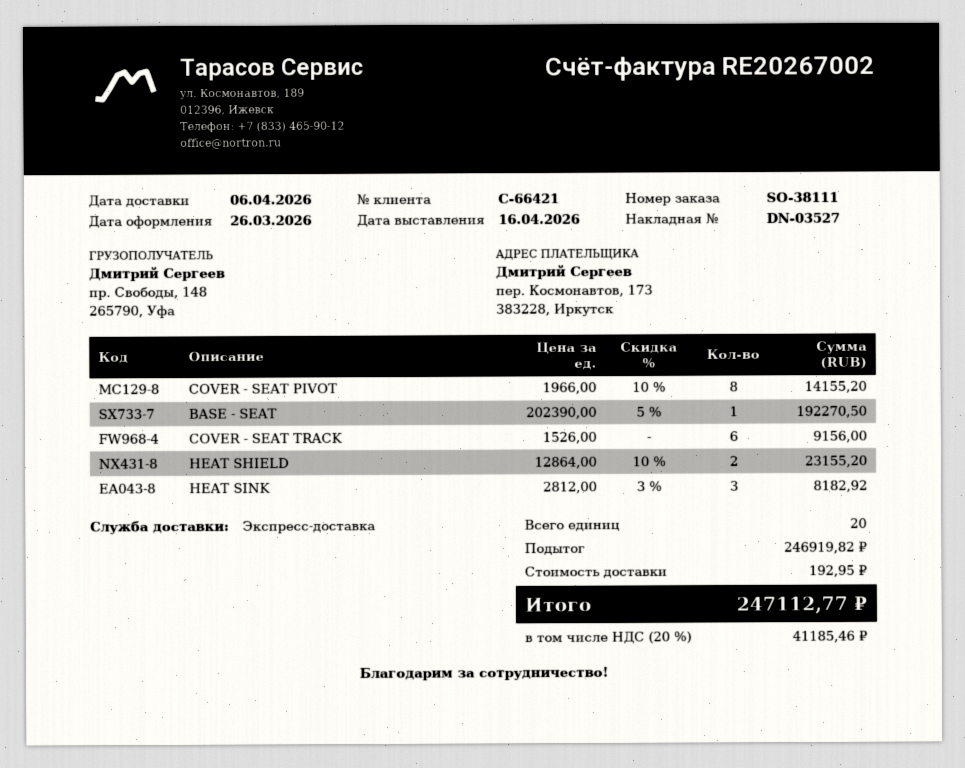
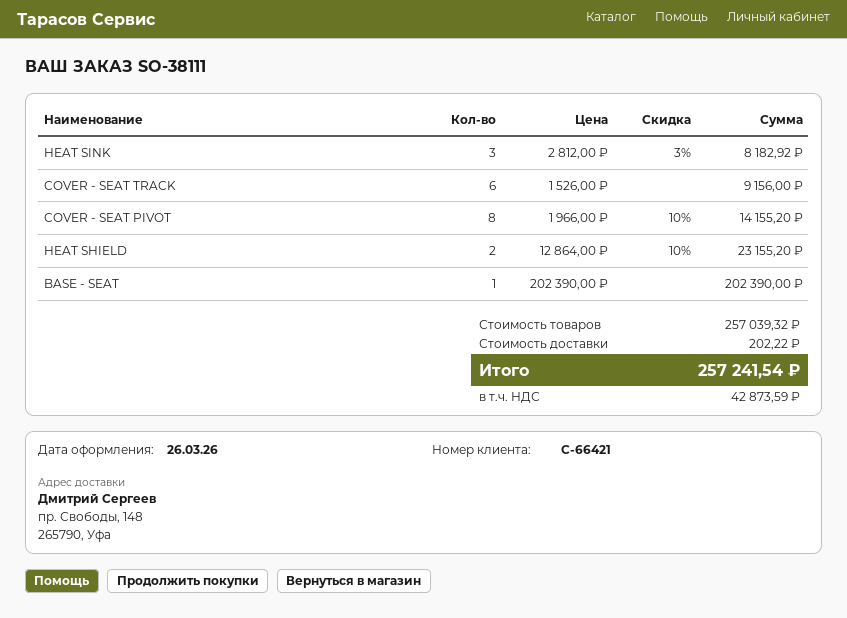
BASE - SEAT: 1 x 202390.00 - 5% = 192270.50 -> 1 x 202390.00 = 202390.00
subtotal: 246919.82 -> 257039.32
shipping: 192.95 -> 202.22
tax: 41185.46 -> 42873.59
total: 247112.77 -> 257241.54

